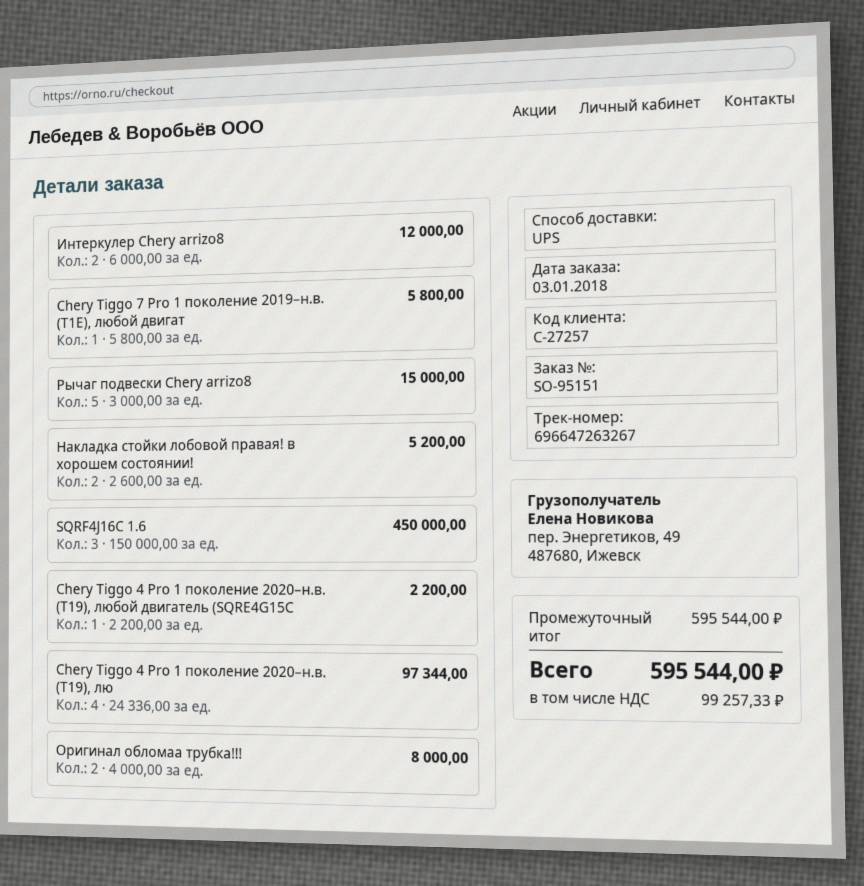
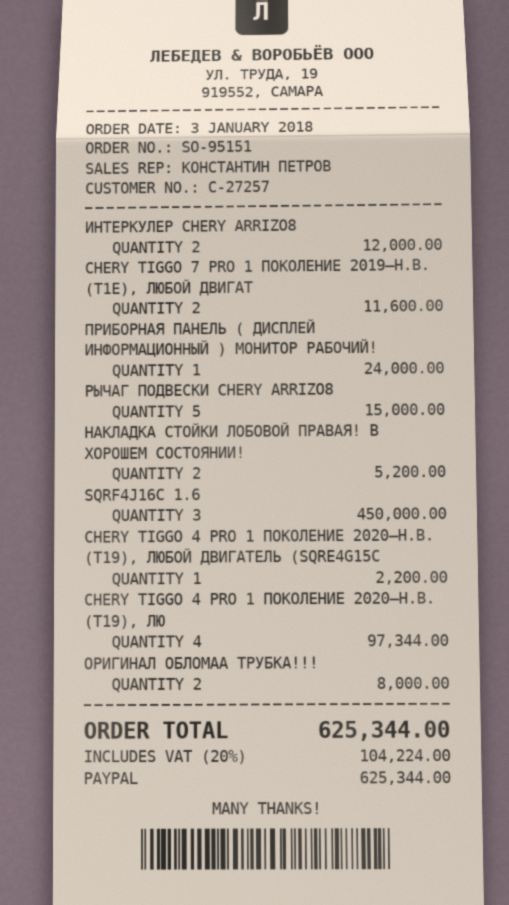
Chery Tiggo 7 Pro 1 поколение 2019–н.в. (T1E), любой двигат: 1 for 5800.00 -> 2 for 11600.00
ПРИБОРНАЯ ПАНЕЛЬ ( ДИСПЛЕЙ ИНФОРМАЦИОННЫЙ ) МОНИТОР РАБОЧИЙ!: none -> 1 for 24000.00
tax: 99257.33 -> 104224.00
total: 595544.00 -> 625344.00

